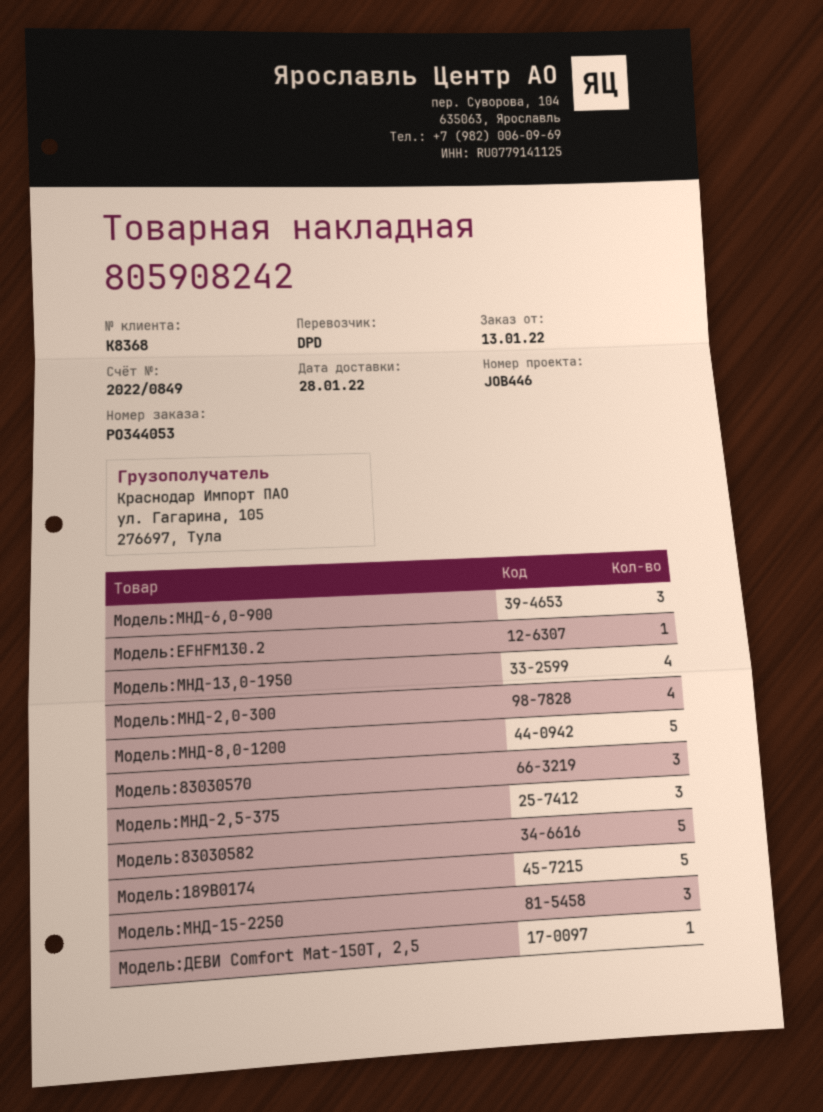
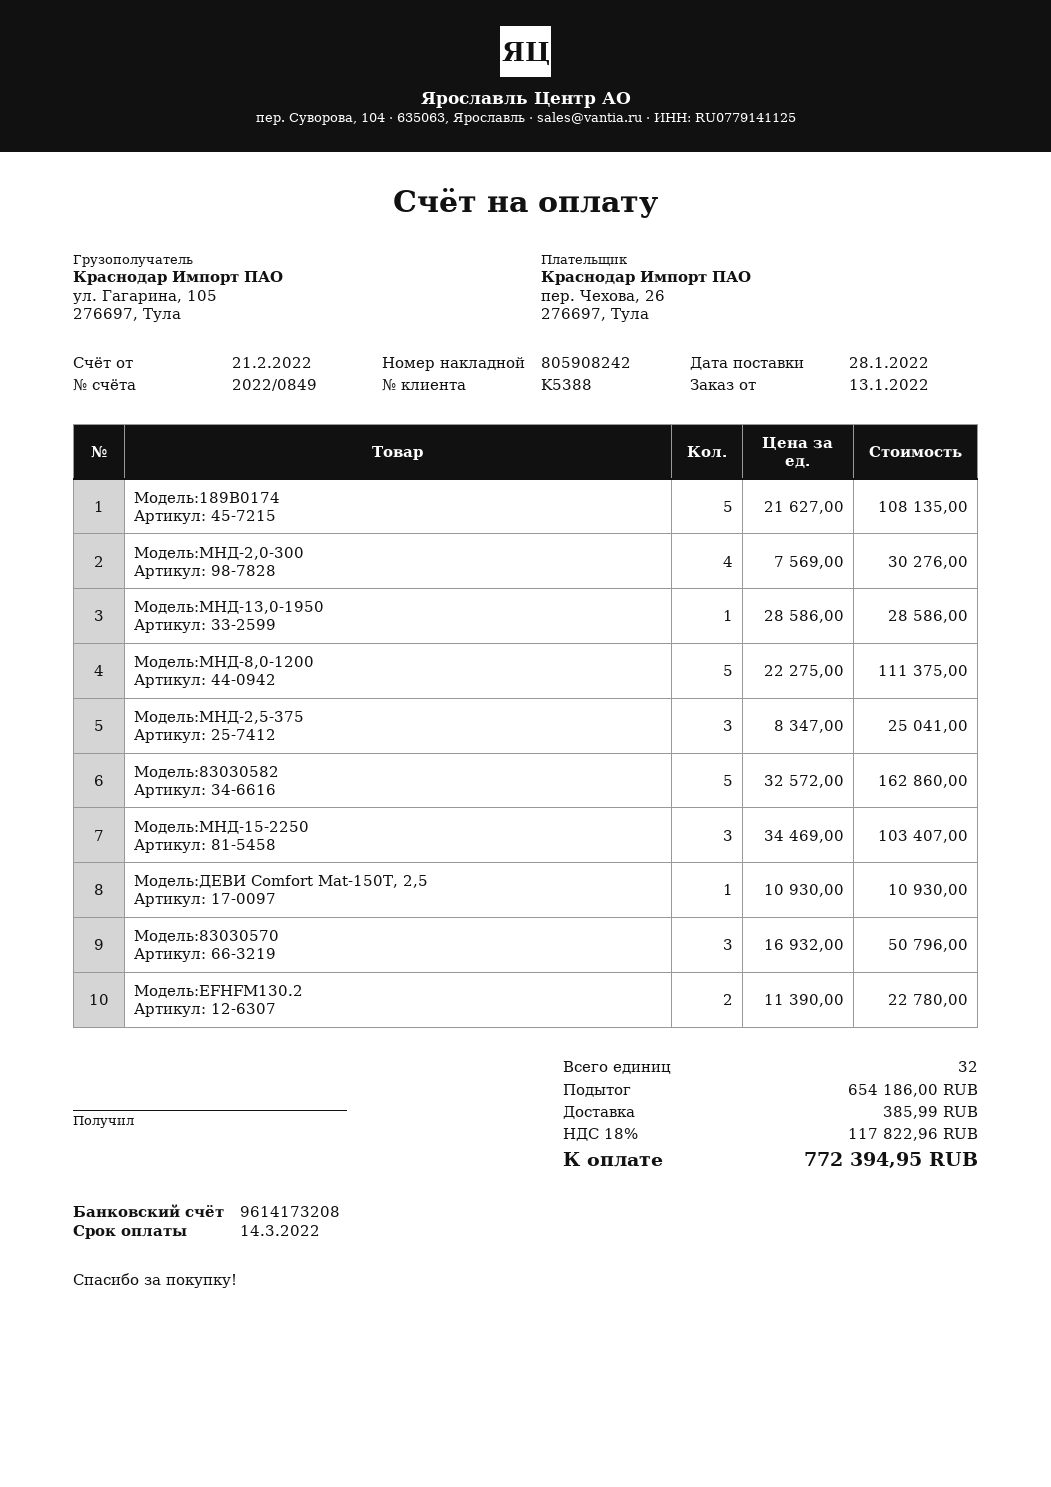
customer number: K8368 -> K5388
Модель:МНД-6,0-900: 3 -> none
Модель:EFHFM130.2: 1 -> 2
Модель:МНД-13,0-1950: 4 -> 1

